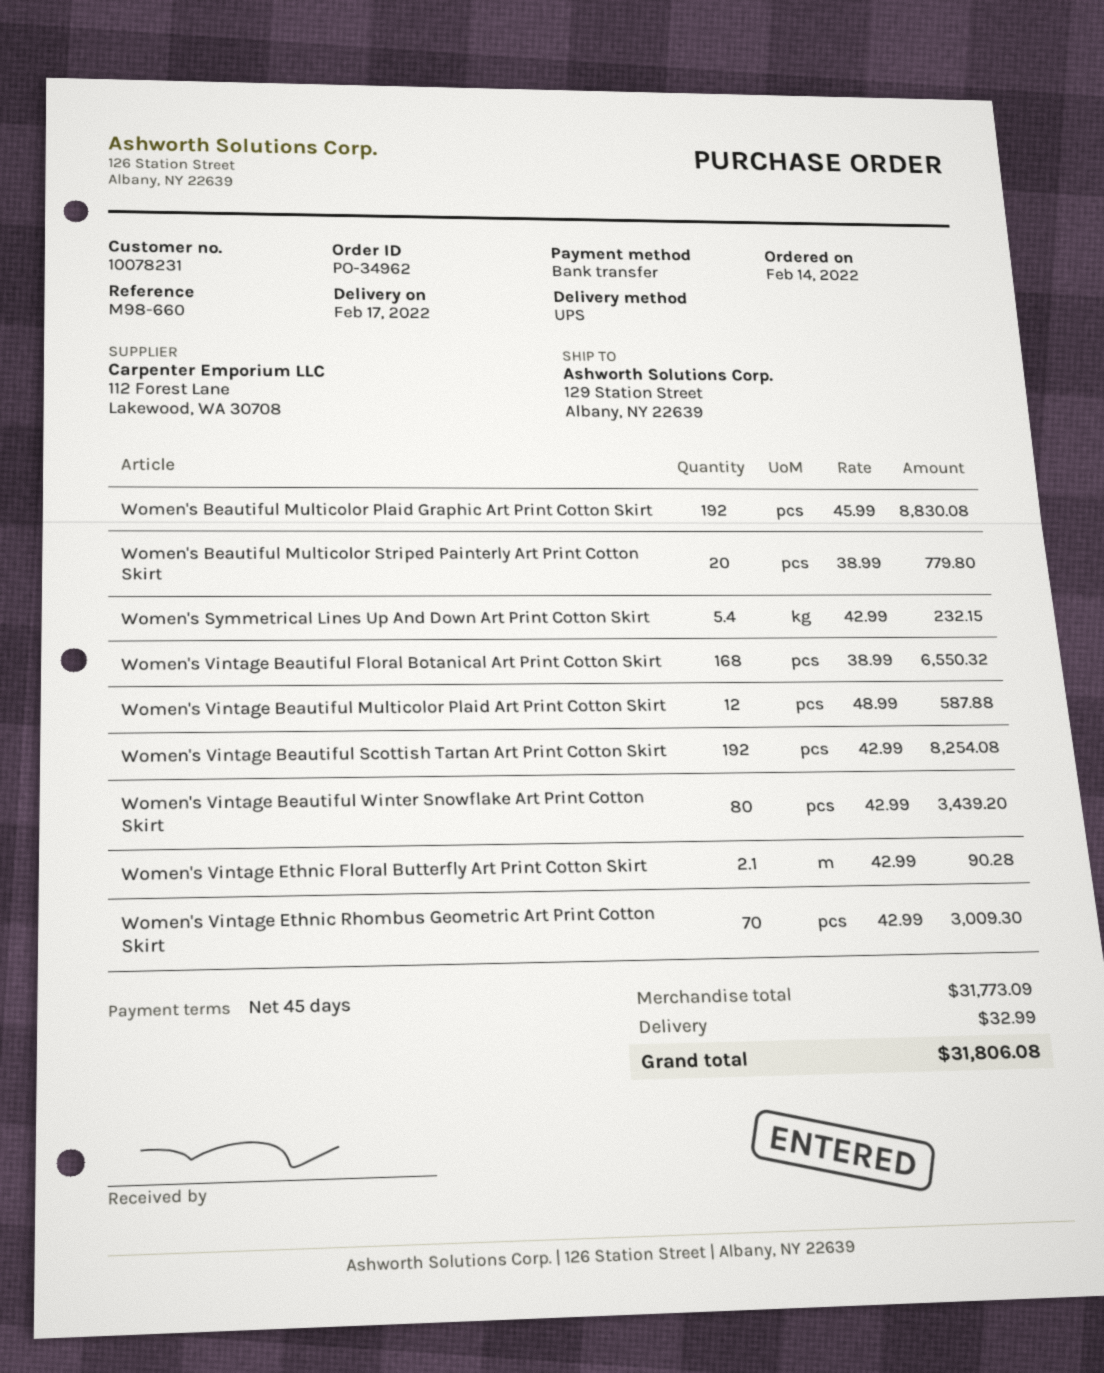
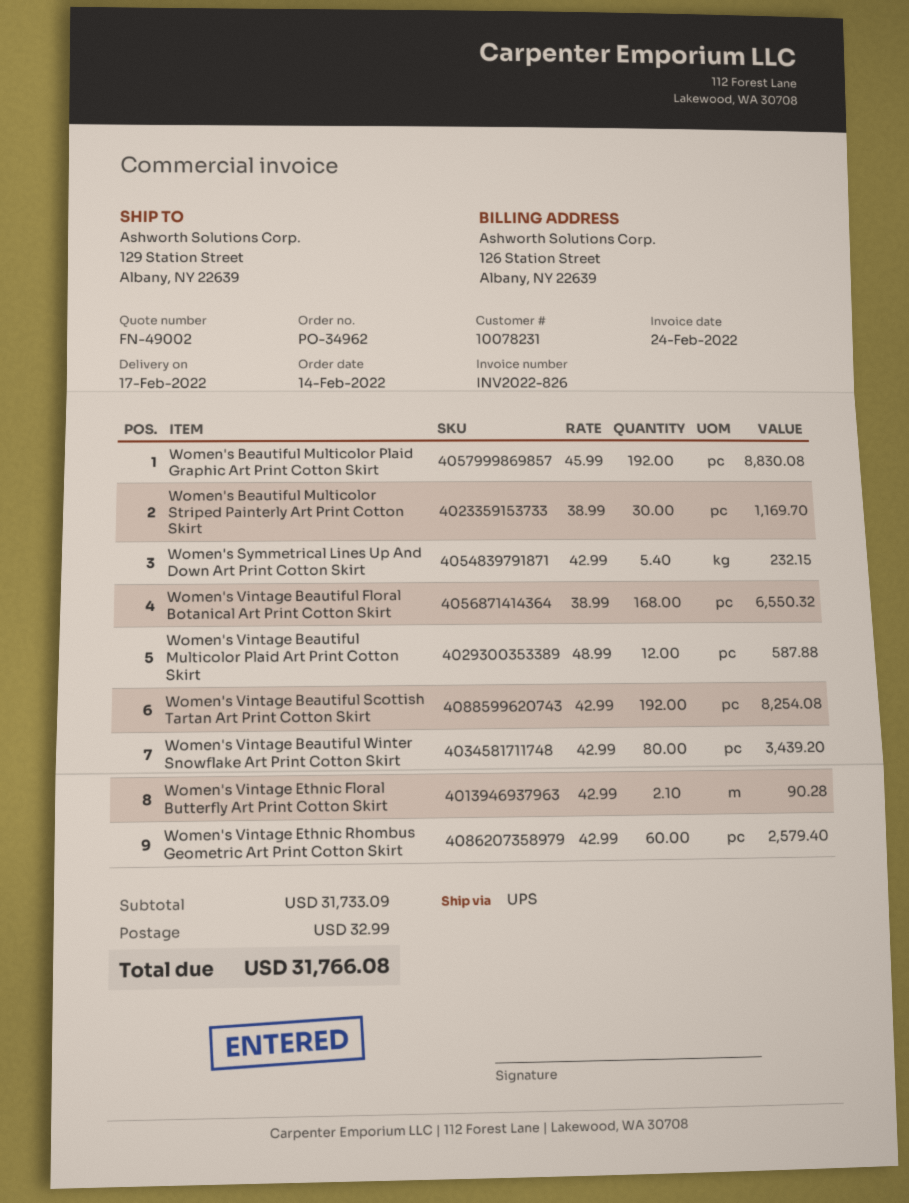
Women's Beautiful Multicolor Striped Painterly Art Print Cotton Skirt: 20 x 38.99 = 779.80 -> 30 x 38.99 = 1169.70
Women's Vintage Ethnic Rhombus Geometric Art Print Cotton Skirt: 70 x 42.99 = 3009.30 -> 60 x 42.99 = 2579.40
subtotal: 31773.09 -> 31733.09
total: 31806.08 -> 31766.08

